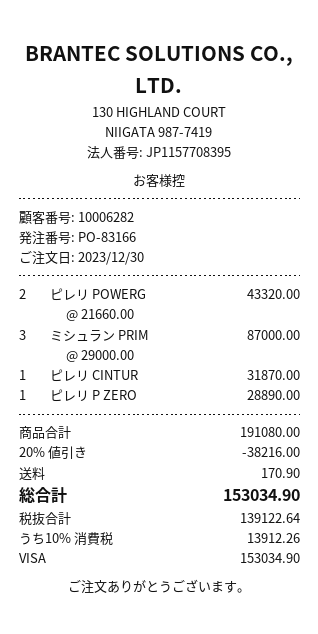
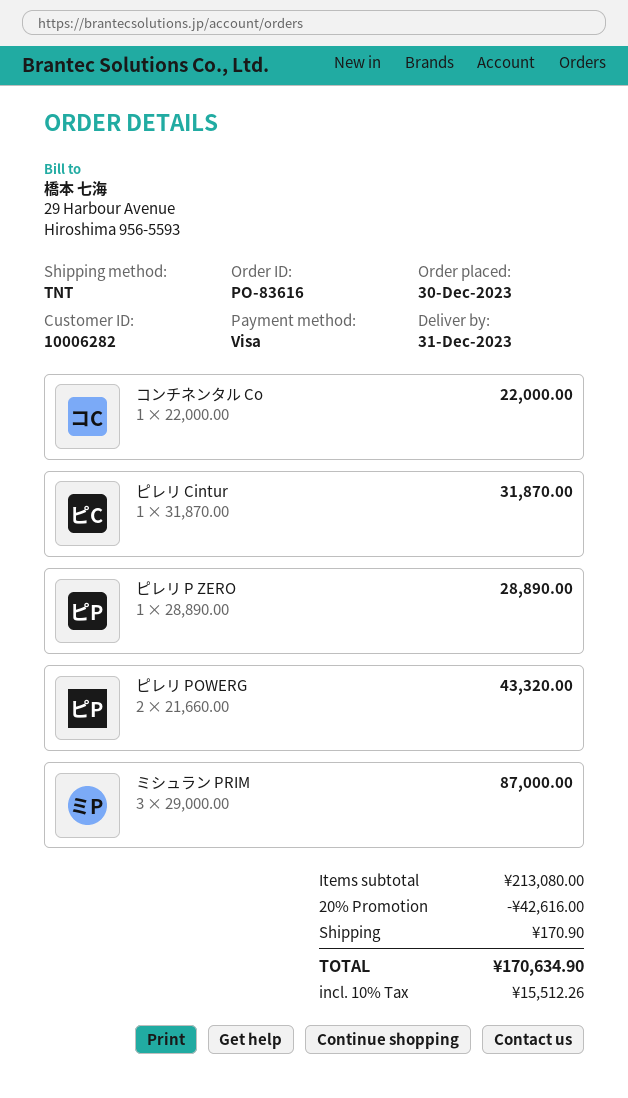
order number: PO-83166 -> PO-83616
コンチネンタル Co: none -> 1 x 22000.00 = 22000.00
subtotal: 191080.00 -> 213080.00
discount: 20% = 38216.00 -> 20% = 42616.00
tax: 10% = 13912.26 -> 10% = 15512.26
total: 153034.90 -> 170634.90

